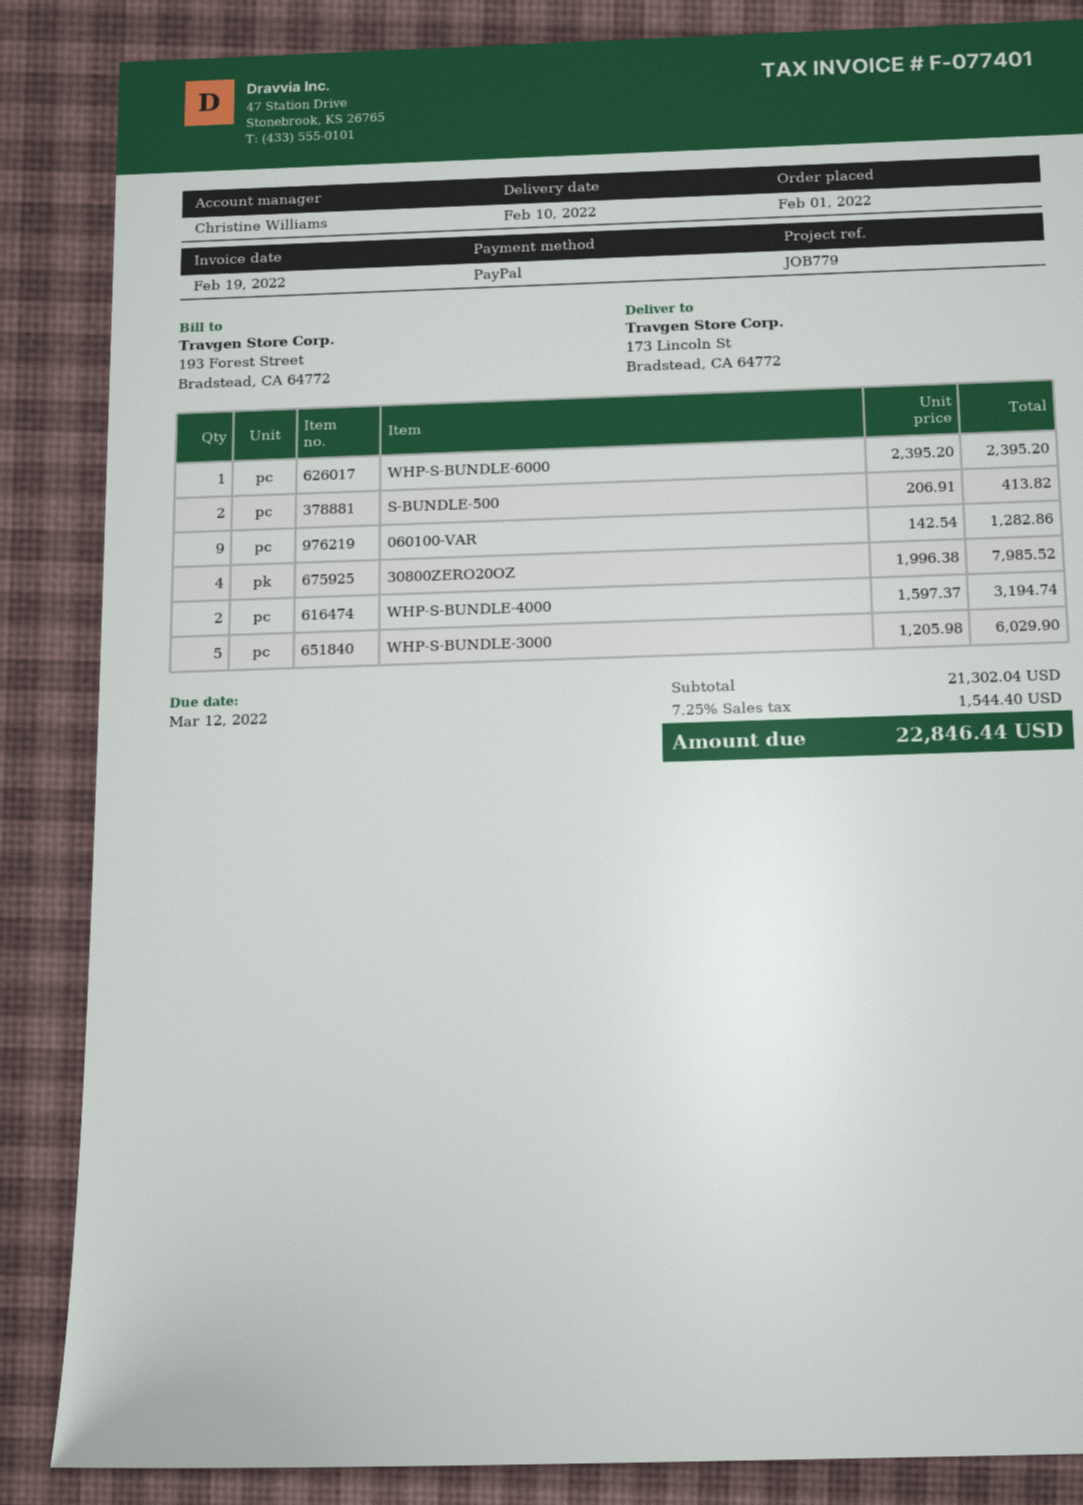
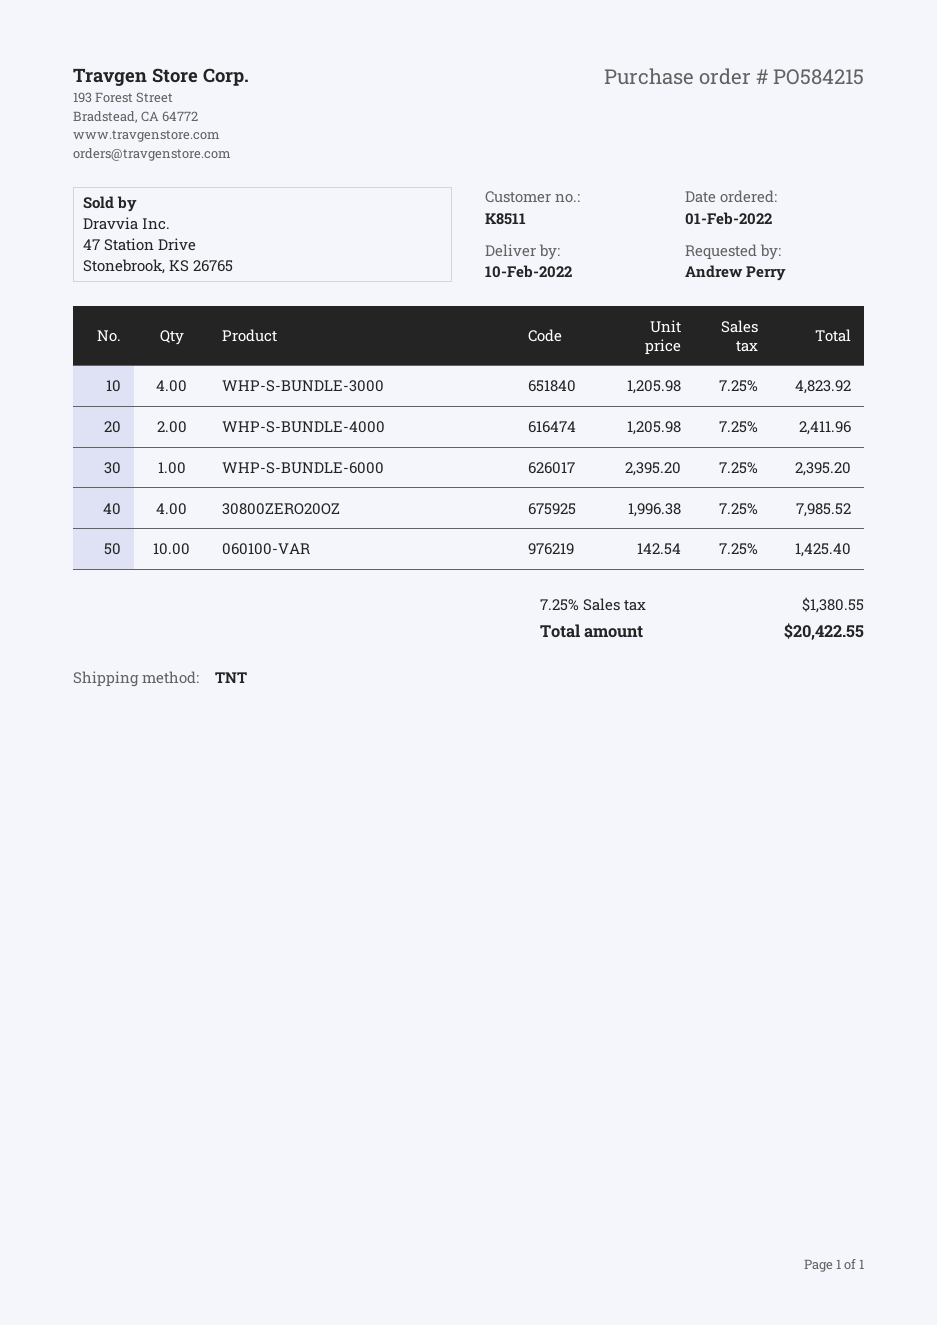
S-BUNDLE-500: 2 x 206.91 = 413.82 -> none
060100-VAR: 9 x 142.54 = 1282.86 -> 10 x 142.54 = 1425.40
WHP-S-BUNDLE-4000: 2 x 1597.37 = 3194.74 -> 2 x 1205.98 = 2411.96
WHP-S-BUNDLE-3000: 5 x 1205.98 = 6029.90 -> 4 x 1205.98 = 4823.92
tax: 7.25% = 1544.40 -> 7.25% = 1380.55
total: 22846.44 -> 20422.55

